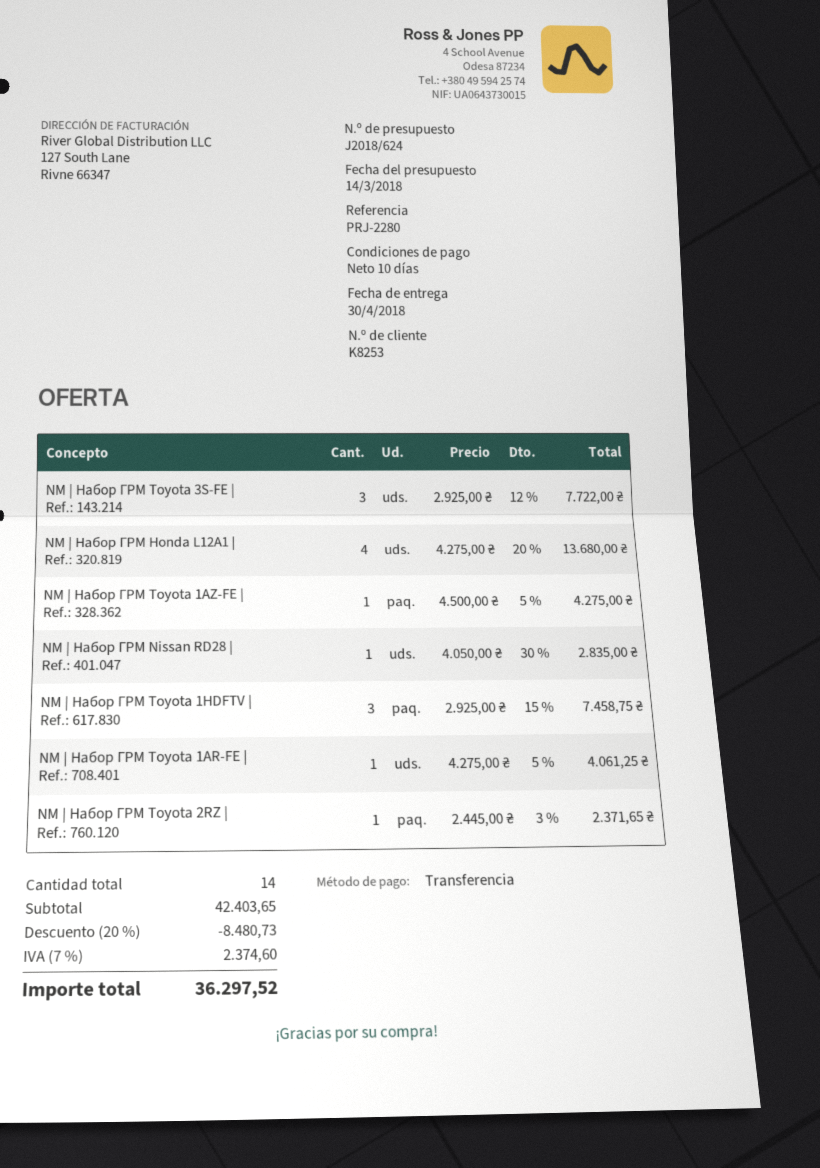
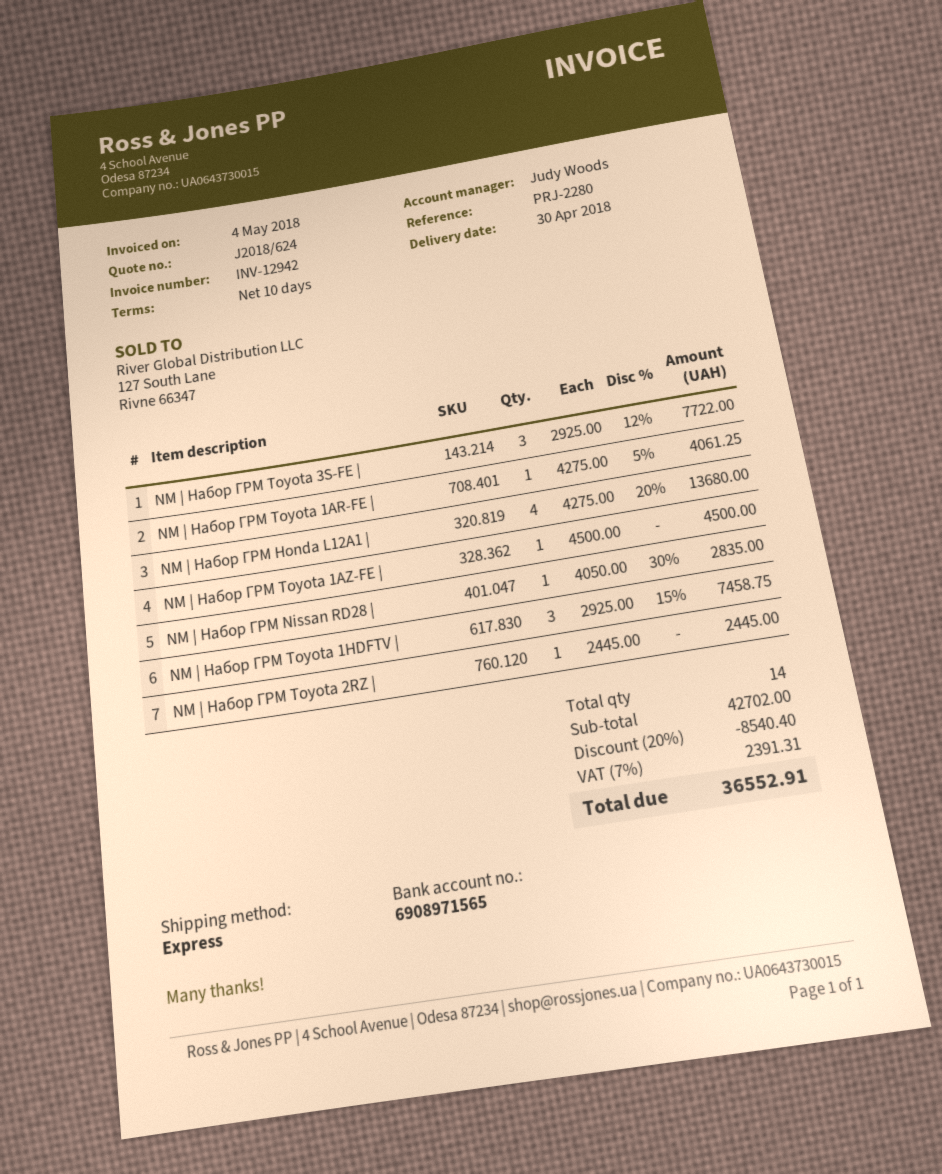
NM | Набор ГРМ Toyota 1AZ-FE |: 1 x 4500.00 - 5% = 4275.00 -> 1 x 4500.00 = 4500.00
NM | Набор ГРМ Toyota 2RZ |: 1 x 2445.00 - 3% = 2371.65 -> 1 x 2445.00 = 2445.00
subtotal: 42403.65 -> 42702.00
discount: 20% = 8480.73 -> 20% = 8540.40
tax: 7% = 2374.60 -> 7% = 2391.31
total: 36297.52 -> 36552.91

